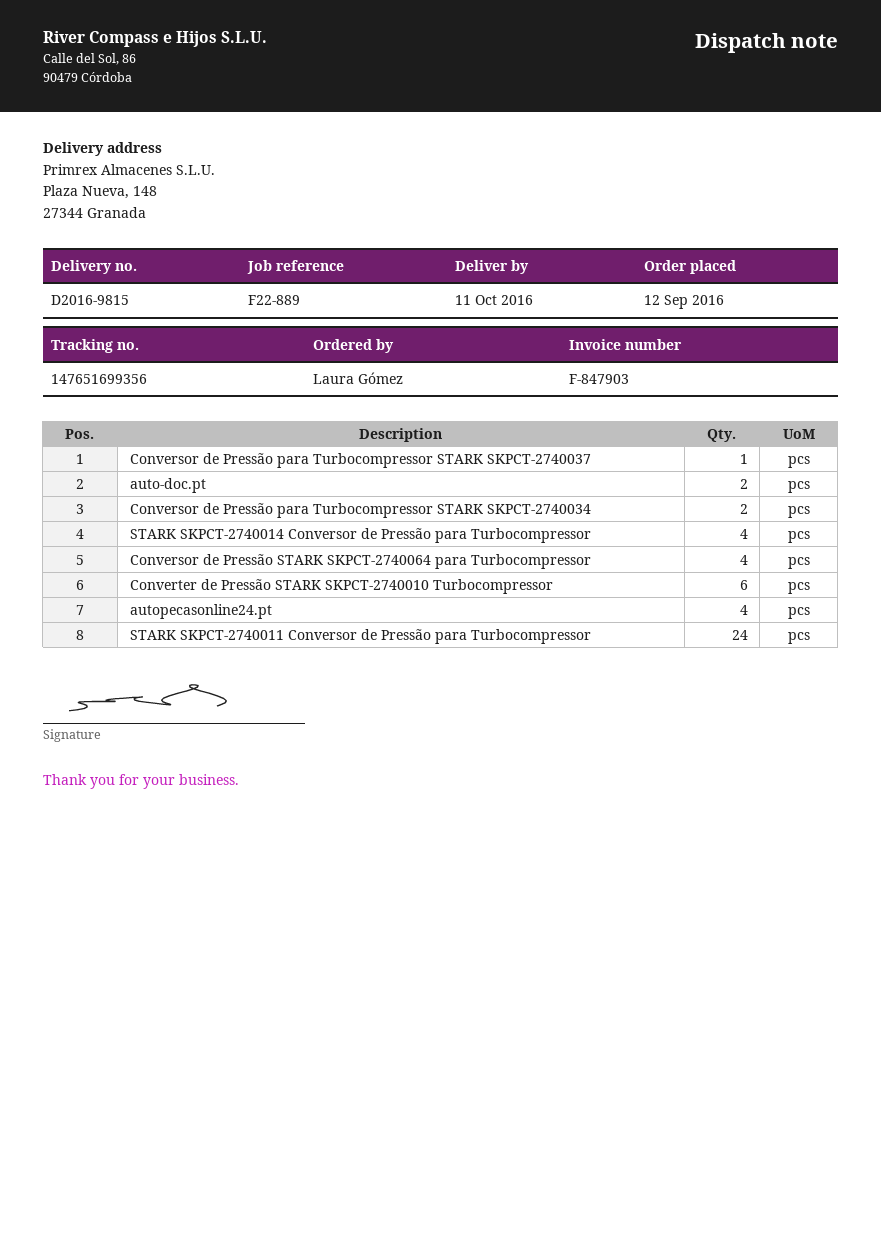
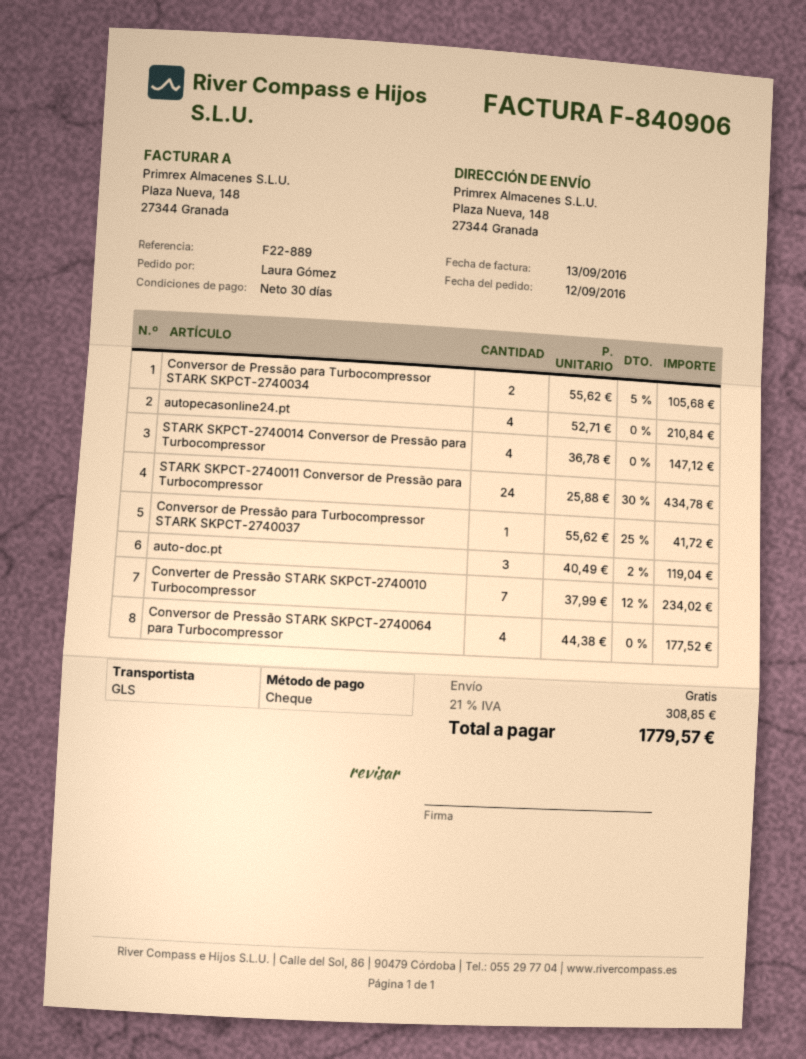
invoice number: F-847903 -> F-840906
auto-doc.pt: 2 -> 3
Converter de Pressão STARK SKPCT‑2740010 Turbocompressor: 6 -> 7

